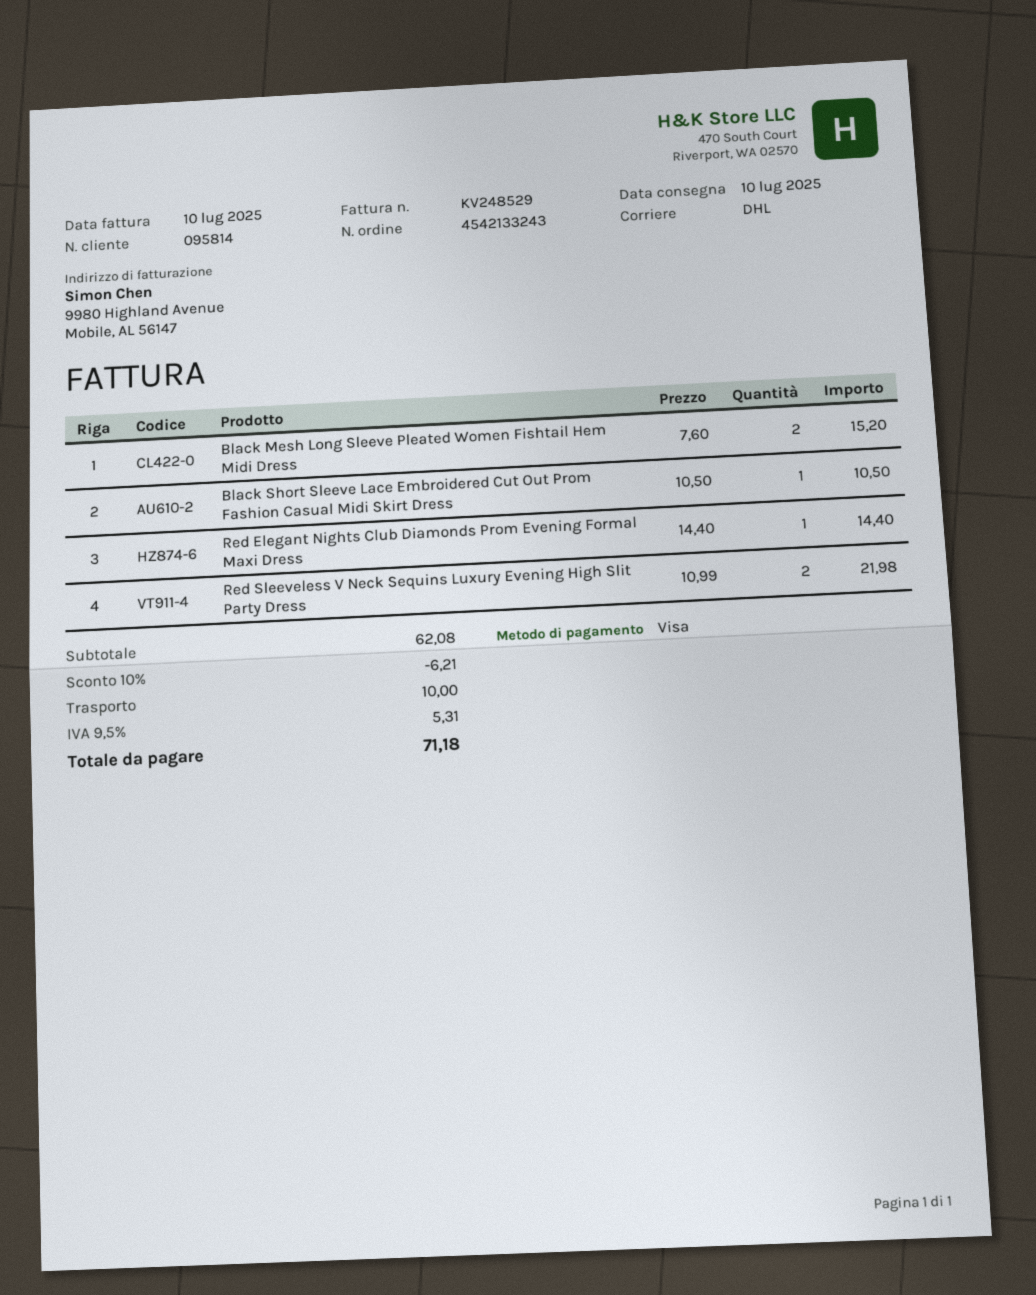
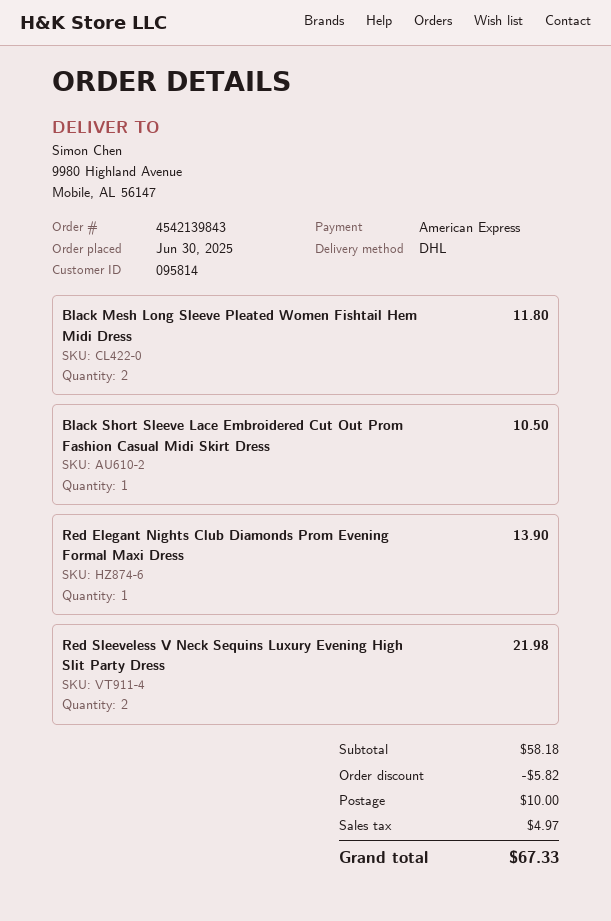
order number: 4542133243 -> 4542139843
payment method: Visa -> American Express
Black Mesh Long Sleeve Pleated Women Fishtail Hem Midi Dress: 2 for 15.20 -> 2 for 11.80
Red Elegant Nights Club Diamonds Prom Evening Formal Maxi Dress: 1 for 14.40 -> 1 for 13.90
subtotal: 62.08 -> 58.18
discount: 6.21 -> 5.82
tax: 5.31 -> 4.97
total: 71.18 -> 67.33

